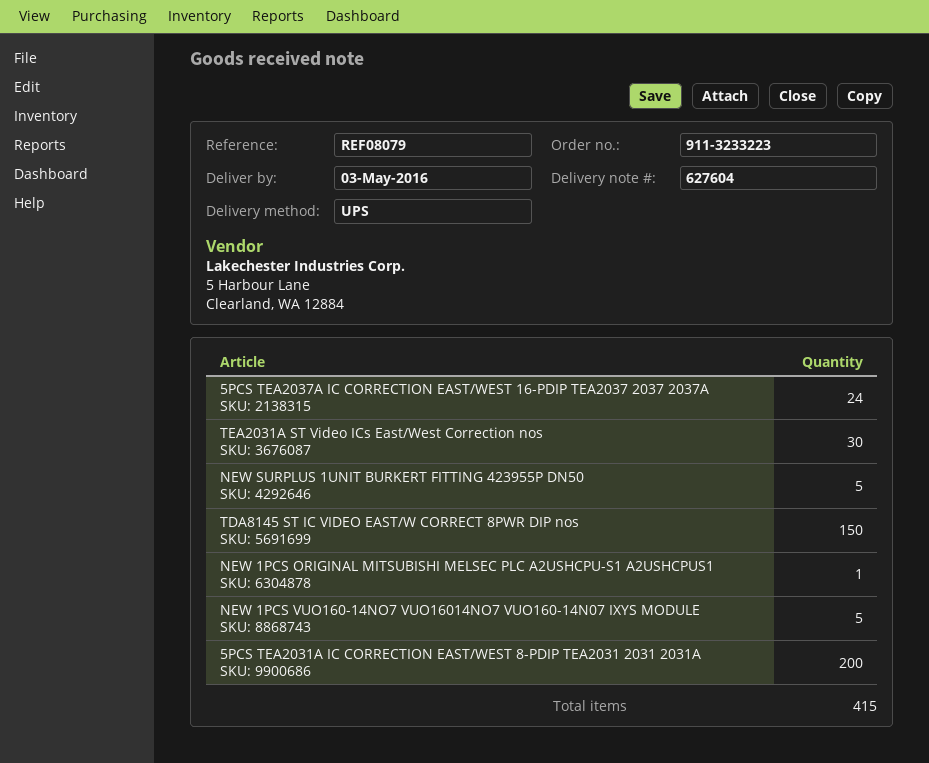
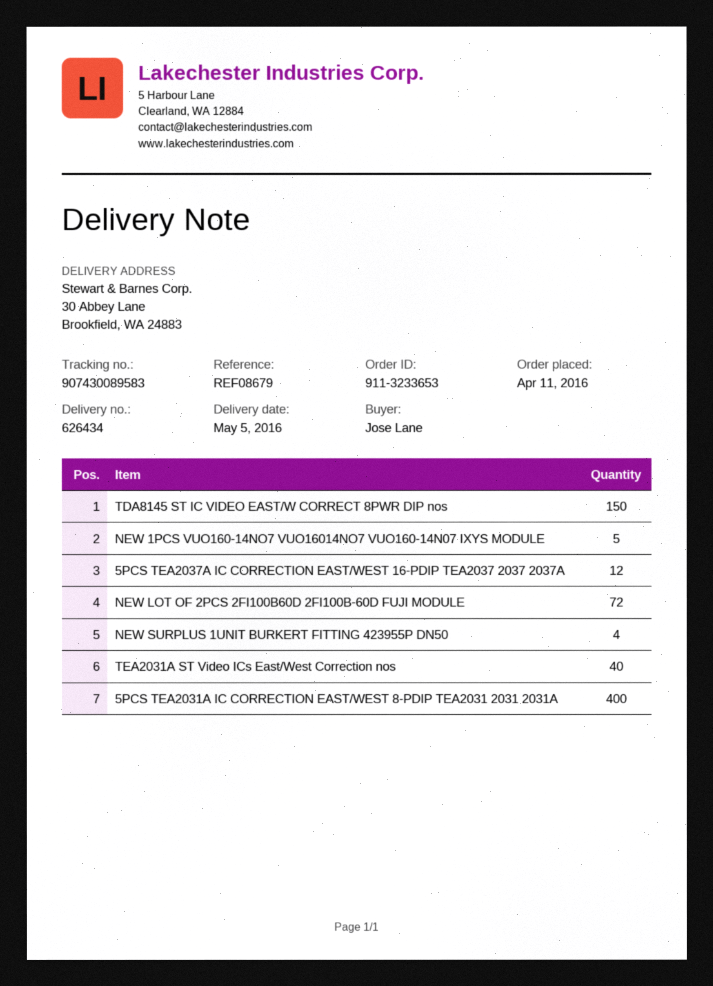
order number: 911-3233223 -> 911-3233653
delivery note number: 627604 -> 626434
delivery date: 2016-05-03 -> 2016-05-05
reference: REF08079 -> REF08679
5PCS TEA2037A IC CORRECTION EAST/WEST 16-PDIP TEA2037 2037 2037A: 24 -> 12
TEA2031A ST Video ICs East/West Correction nos: 30 -> 40
NEW SURPLUS 1UNIT BURKERT FITTING 423955P DN50: 5 -> 4
NEW 1PCS ORIGINAL MITSUBISHI MELSEC PLC A2USHCPU-S1 A2USHCPUS1: 1 -> none
5PCS TEA2031A IC CORRECTION EAST/WEST 8-PDIP TEA2031 2031 2031A: 200 -> 400
NEW LOT OF 2PCS 2FI100B60D 2FI100B-60D FUJI MODULE: none -> 72

